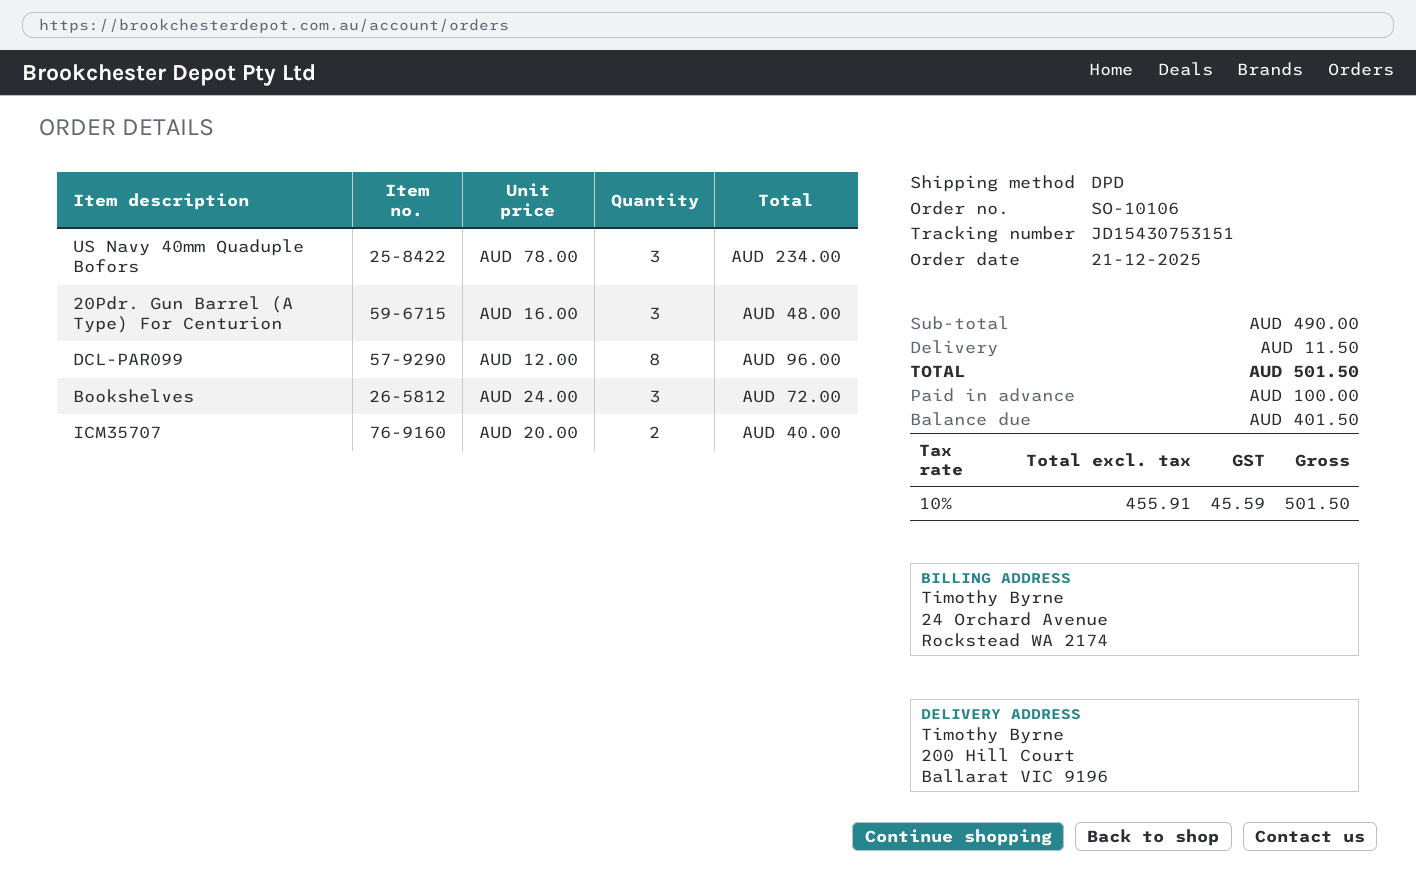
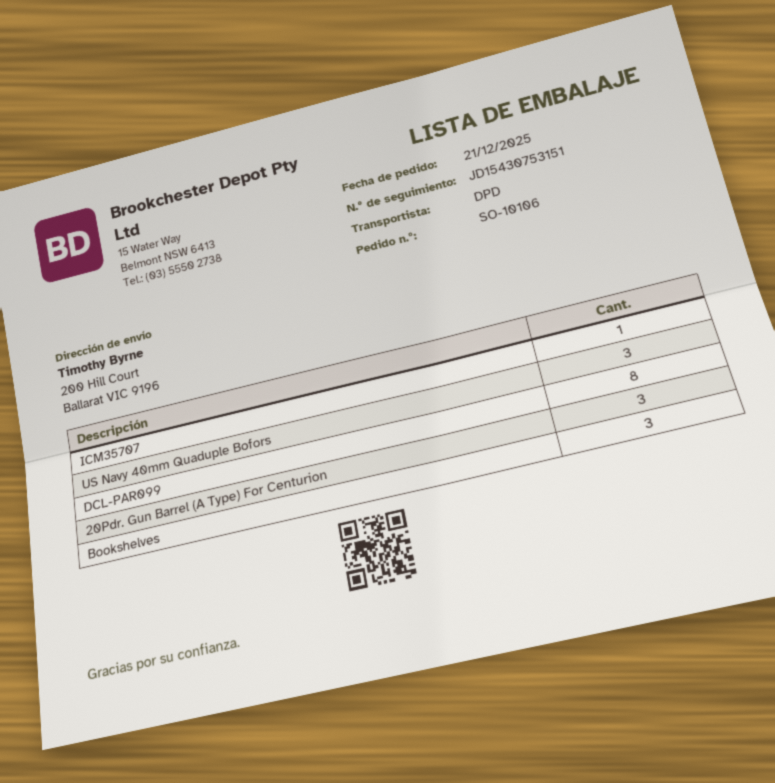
ICM35707: 2 -> 1

